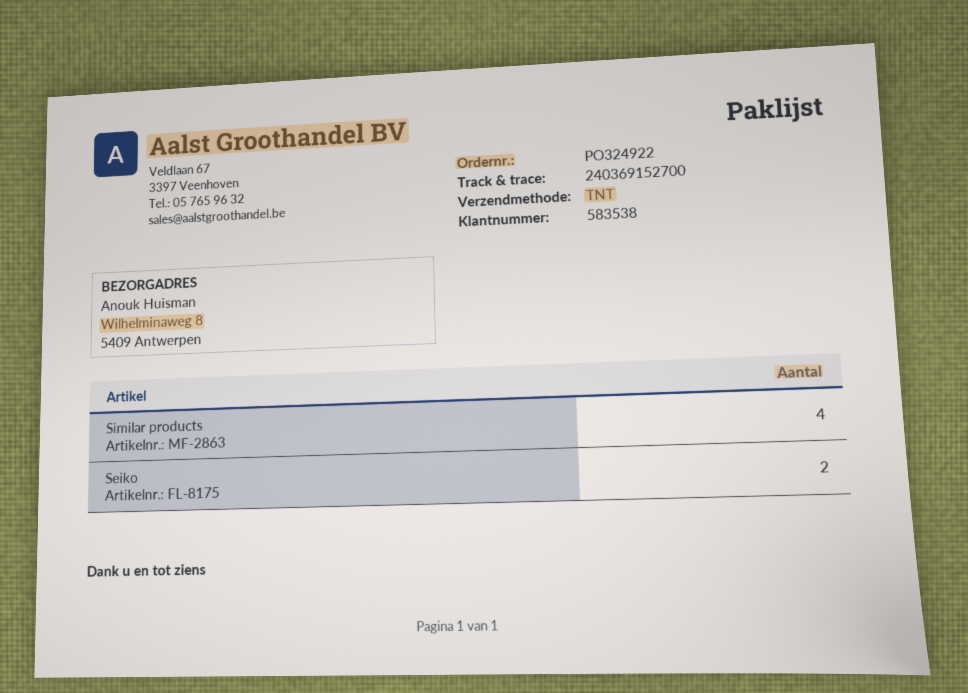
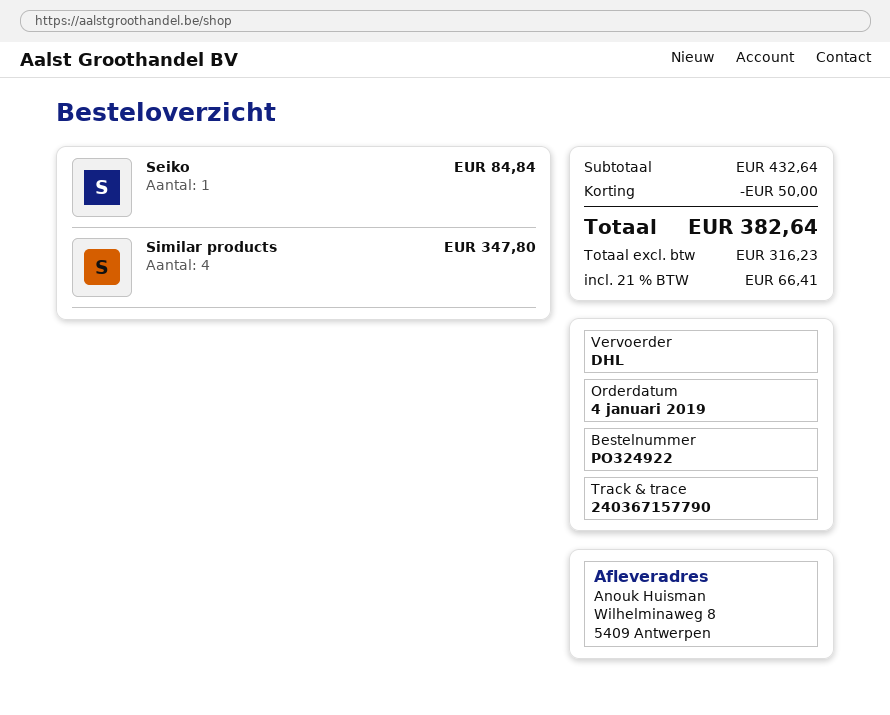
shipping method: TNT -> DHL
tracking number: 240369152700 -> 240367157790
Seiko: 2 -> 1

